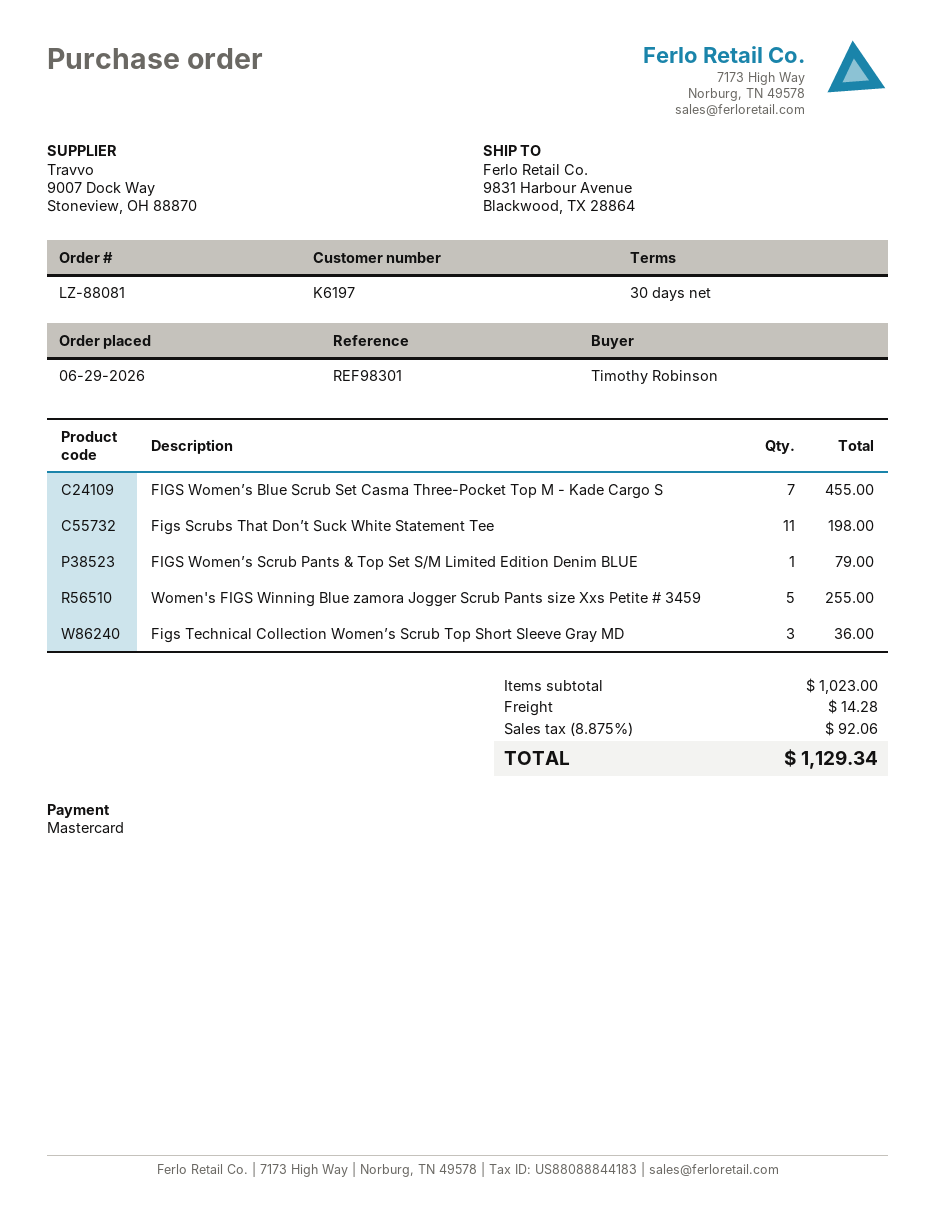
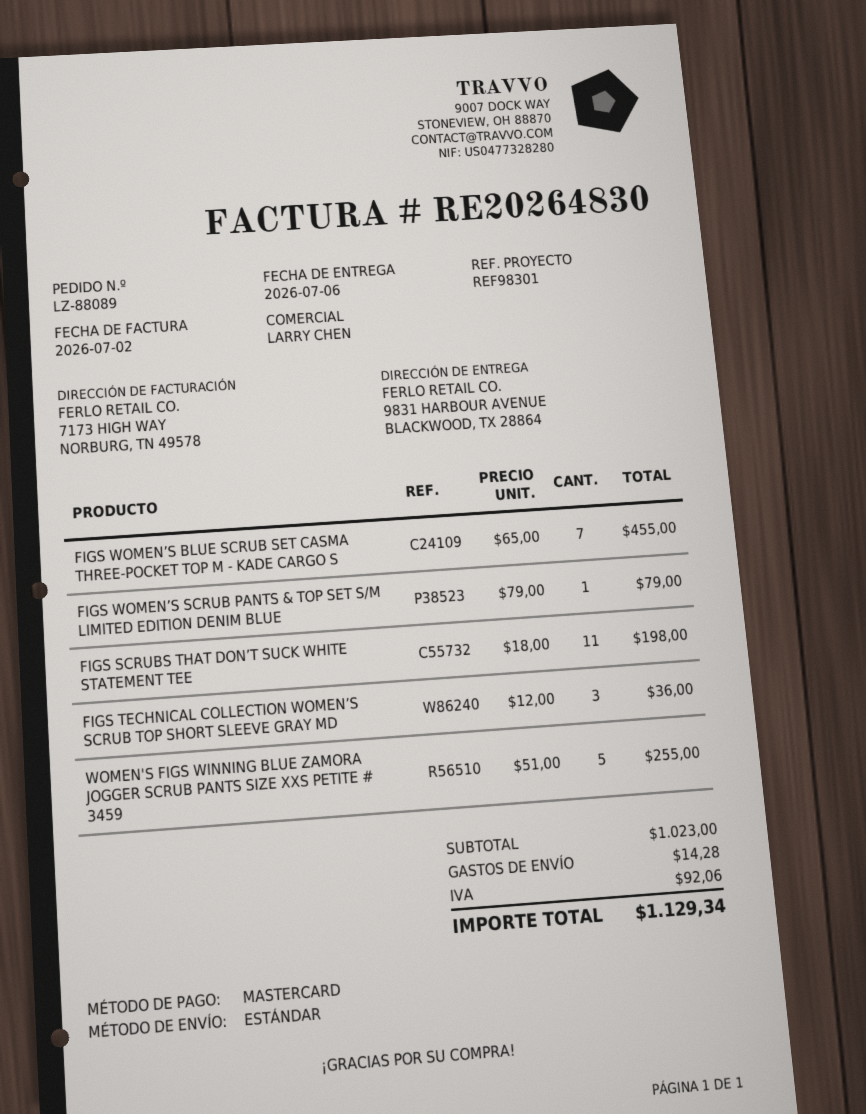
order number: LZ-88081 -> LZ-88089

